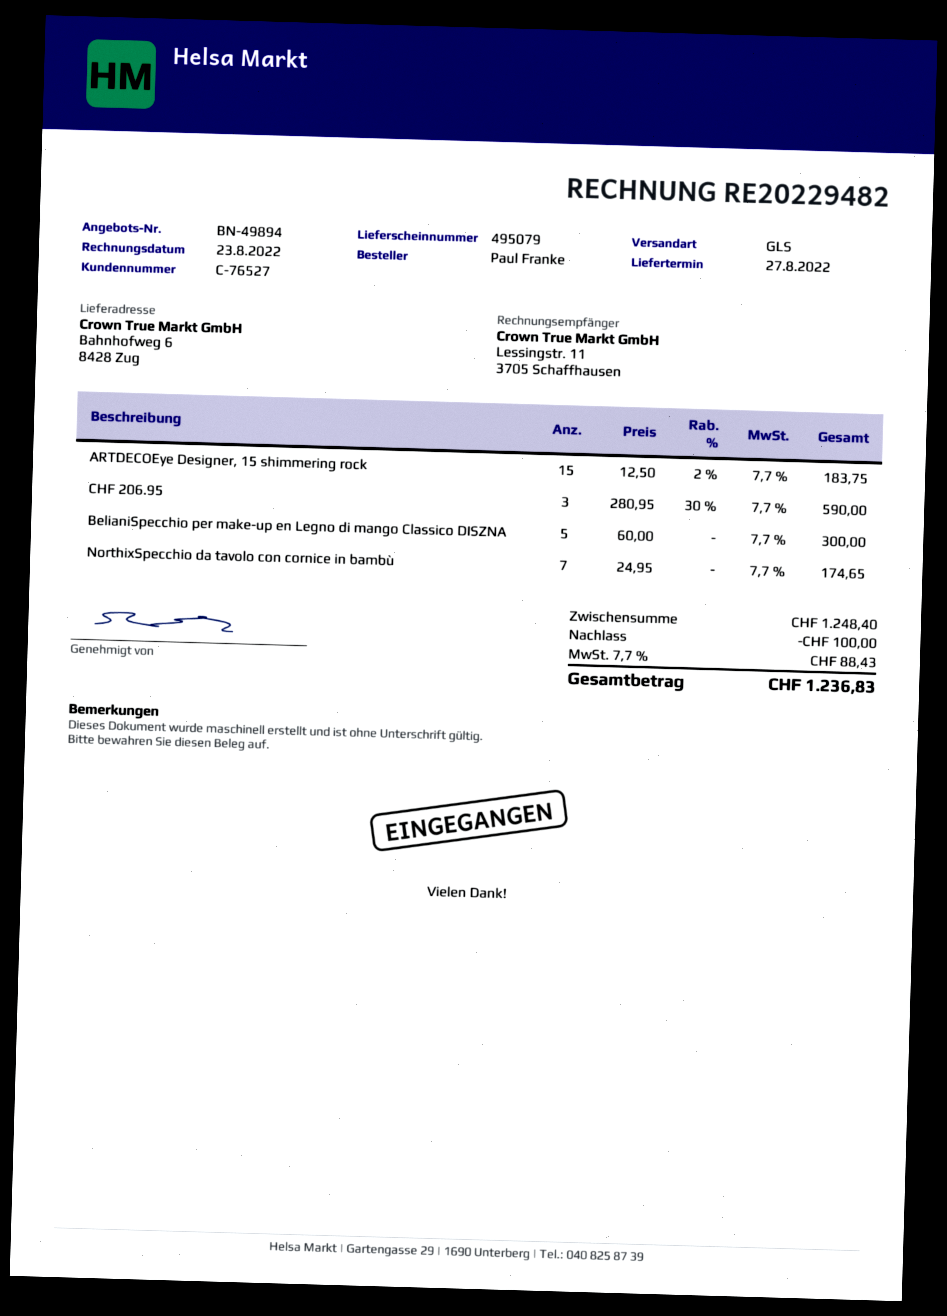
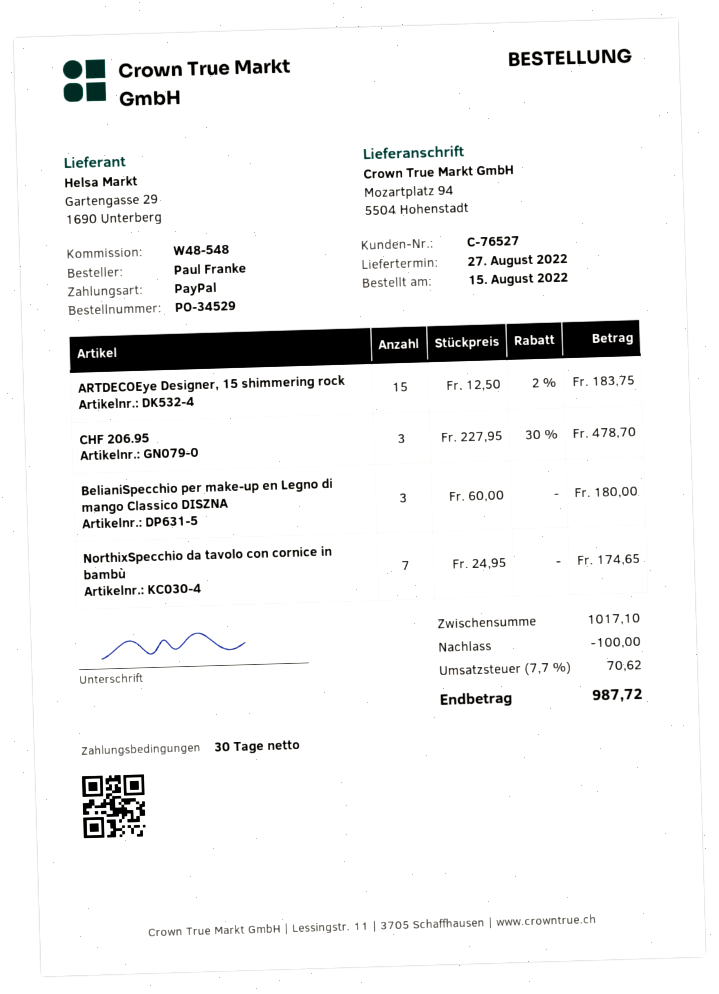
ship to: Bahnhofweg 6, 8428 Zug -> Mozartplatz 94, 5504 Hohenstadt
CHF 206.95: 3 x 280.95 - 30% = 590.00 -> 3 x 227.95 - 30% = 478.70
BelianiSpecchio per make-up en Legno di mango Classico DISZNA: 5 x 60.00 = 300.00 -> 3 x 60.00 = 180.00
subtotal: 1248.40 -> 1017.10
tax: 7.7% = 88.43 -> 7.7% = 70.62
total: 1236.83 -> 987.72

